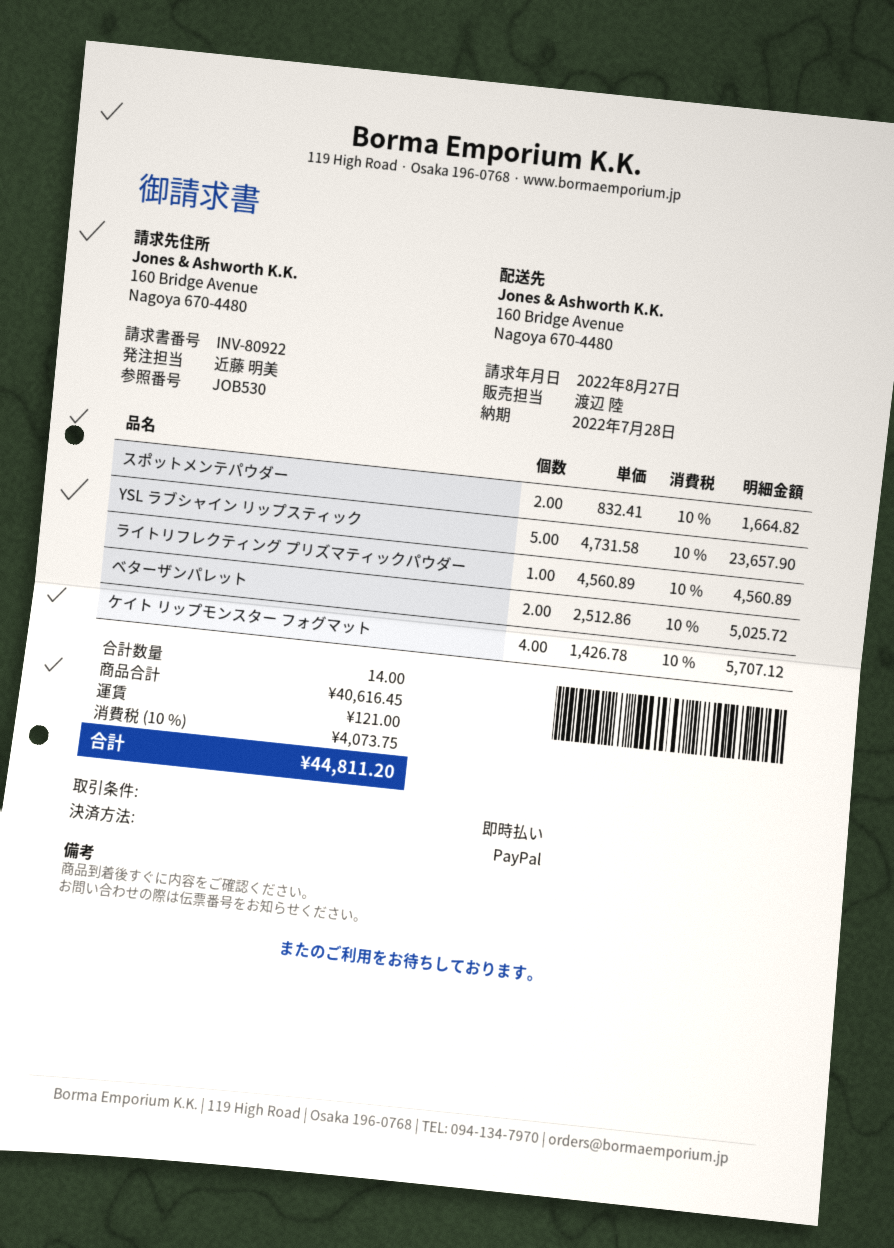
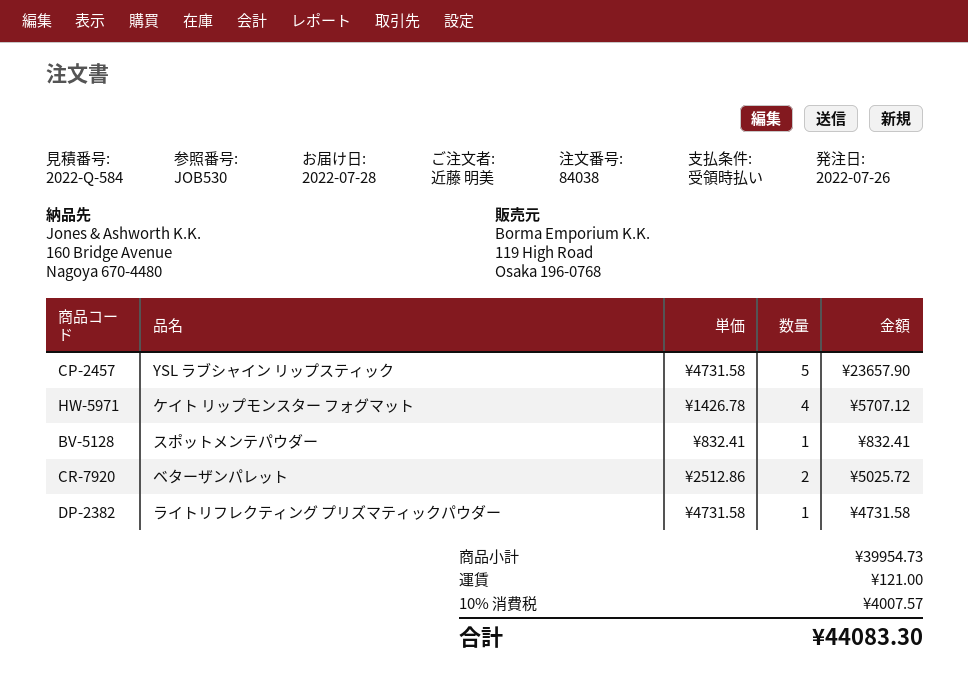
スポットメンテパウダー: 2 x 832.41 = 1664.82 -> 1 x 832.41 = 832.41
ライトリフレクティング プリズマティックパウダー: 1 x 4560.89 = 4560.89 -> 1 x 4731.58 = 4731.58
subtotal: 40616.45 -> 39954.73
tax: 10% = 4073.75 -> 10% = 4007.57
total: 44811.20 -> 44083.30

